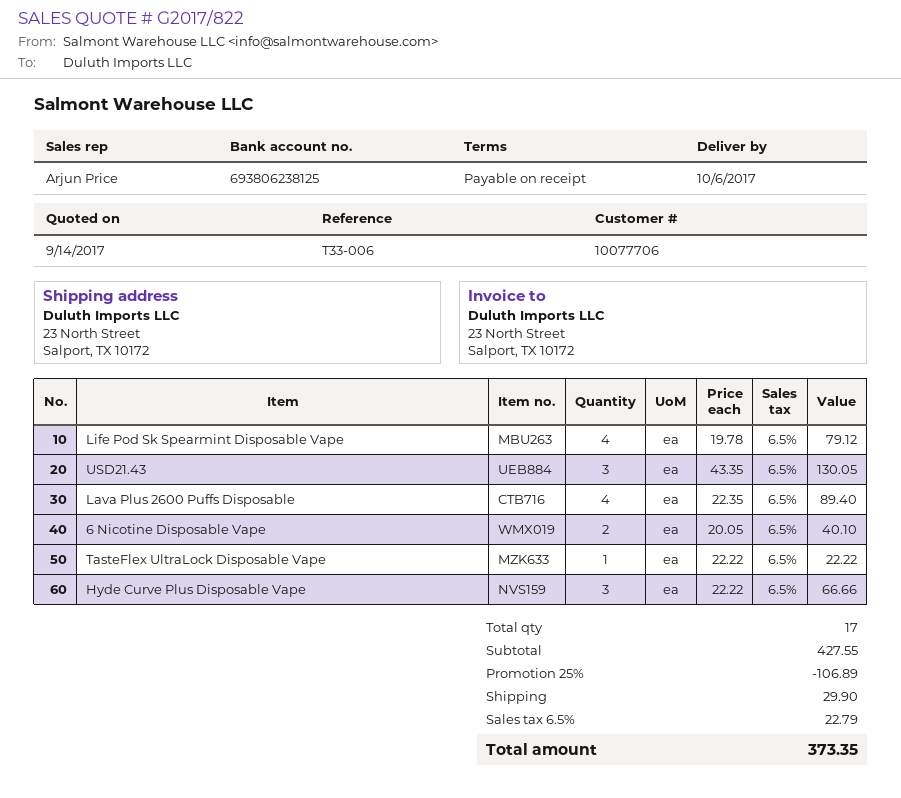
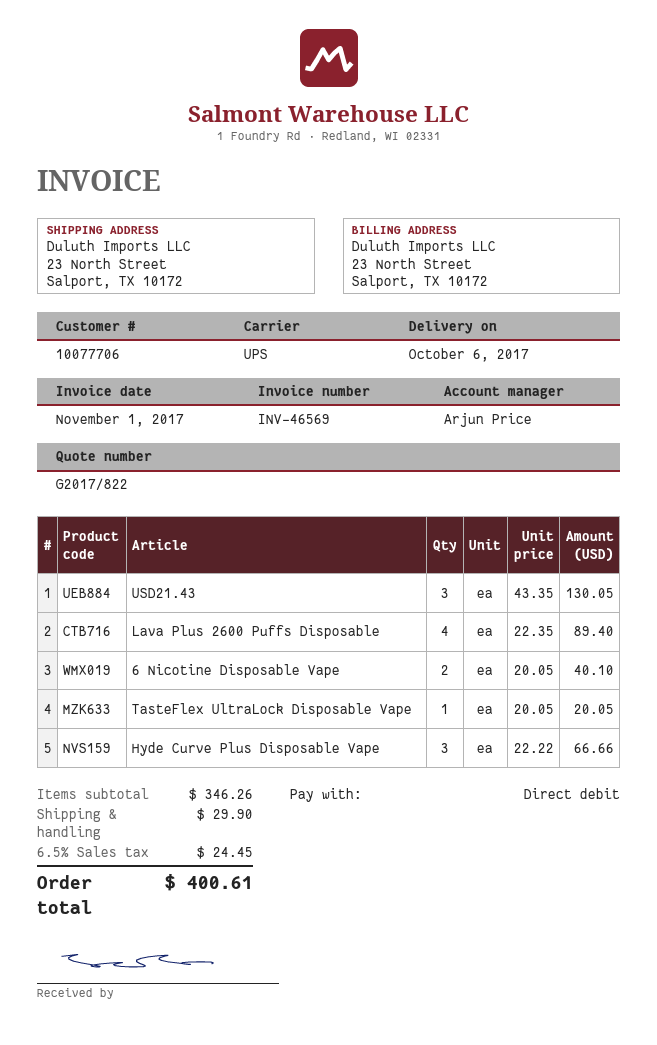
Life Pod Sk Spearmint Disposable Vape: 4 x 19.78 = 79.12 -> none
TasteFlex UltraLock Disposable Vape: 1 x 22.22 = 22.22 -> 1 x 20.05 = 20.05
subtotal: 427.55 -> 346.26
discount: 25% = 106.89 -> none
tax: 6.5% = 22.79 -> 6.5% = 24.45
total: 373.35 -> 400.61

